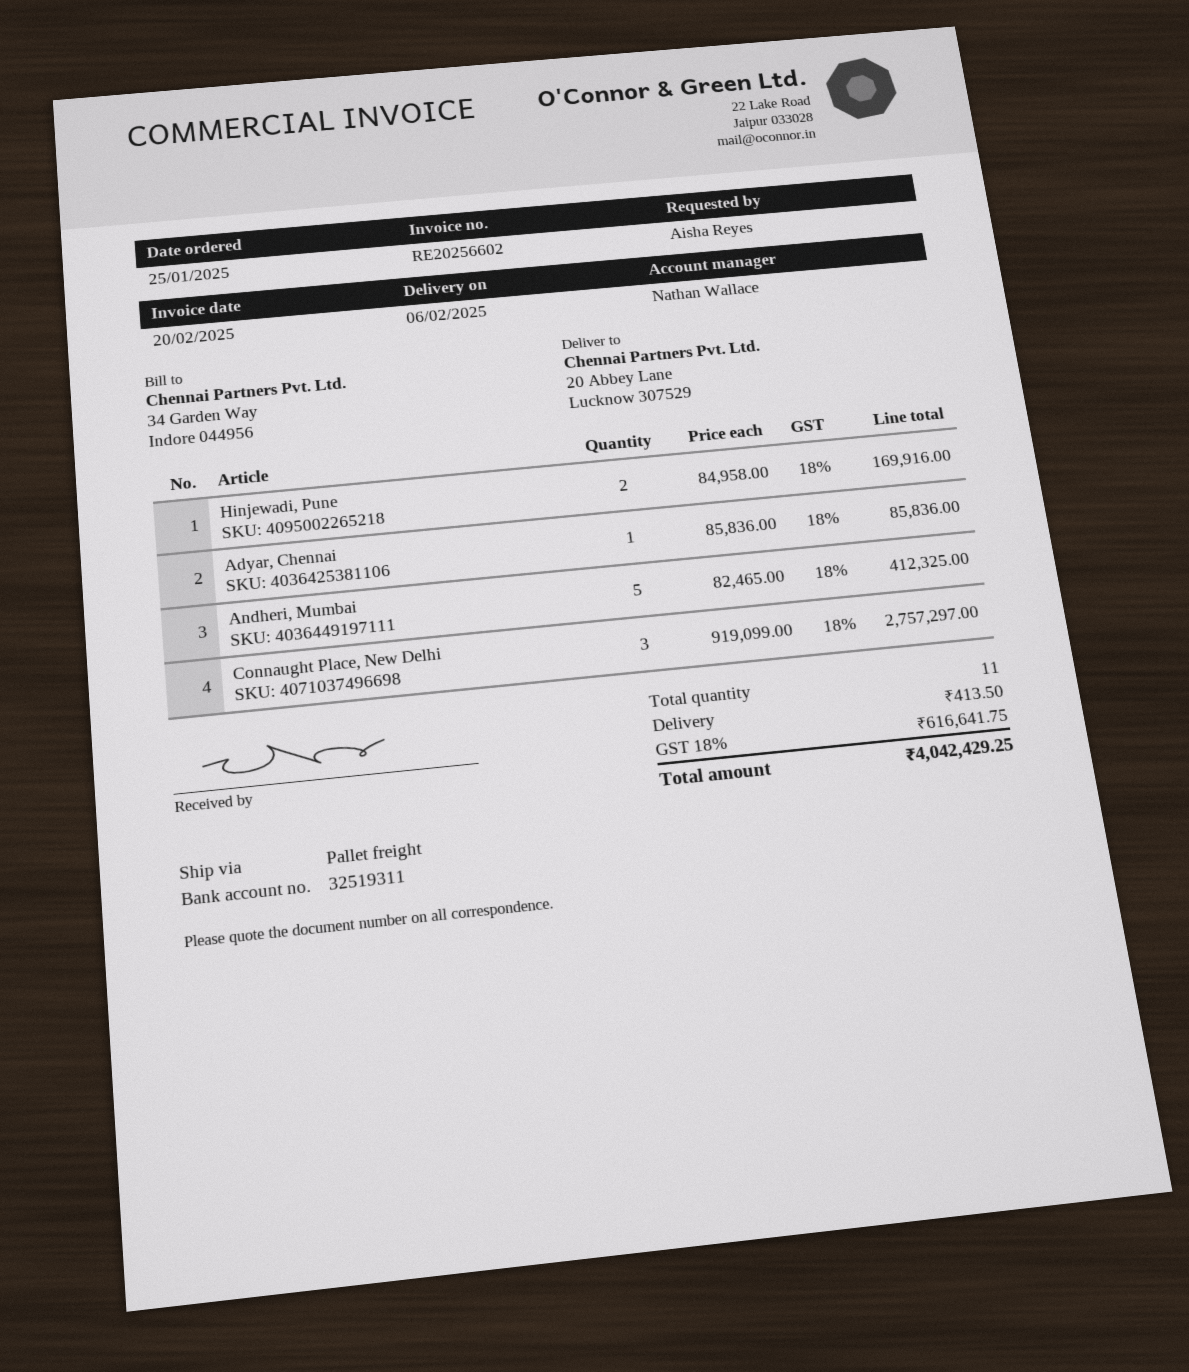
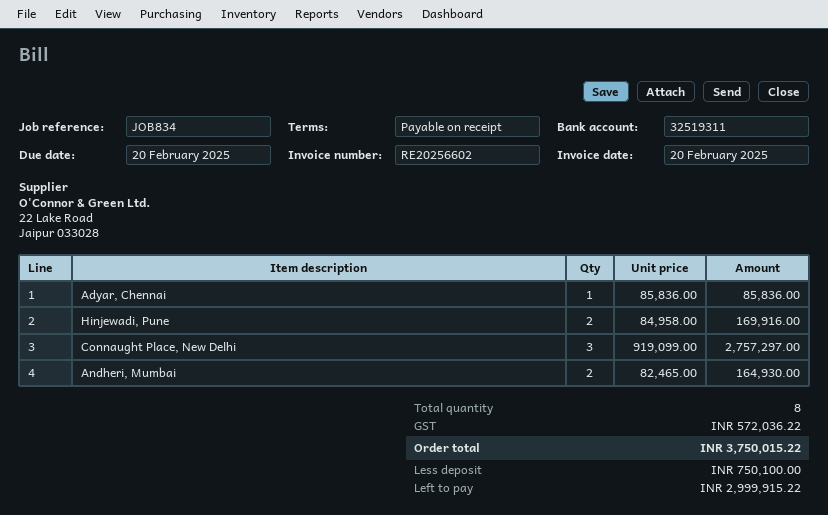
Andheri, Mumbai: 5 x 82465.00 = 412325.00 -> 2 x 82465.00 = 164930.00
total quantity: 11 -> 8
shipping: 413.50 -> none
tax: 616641.75 -> 572036.22
total: 4042429.25 -> 3750015.22

